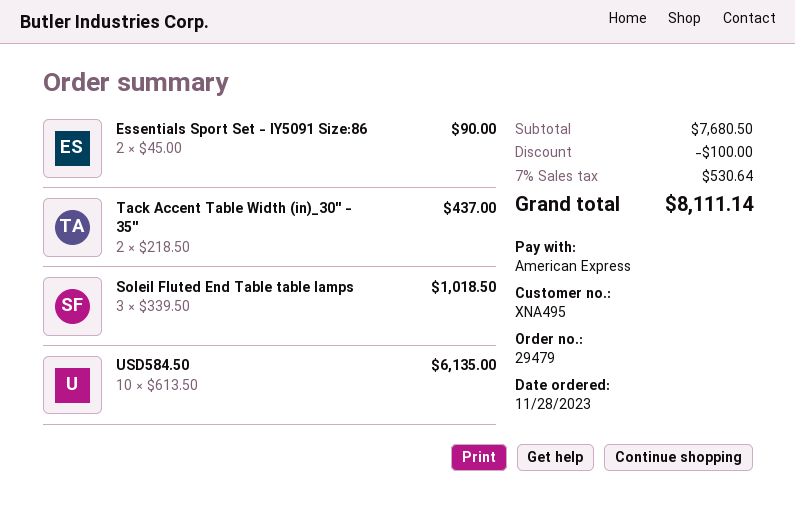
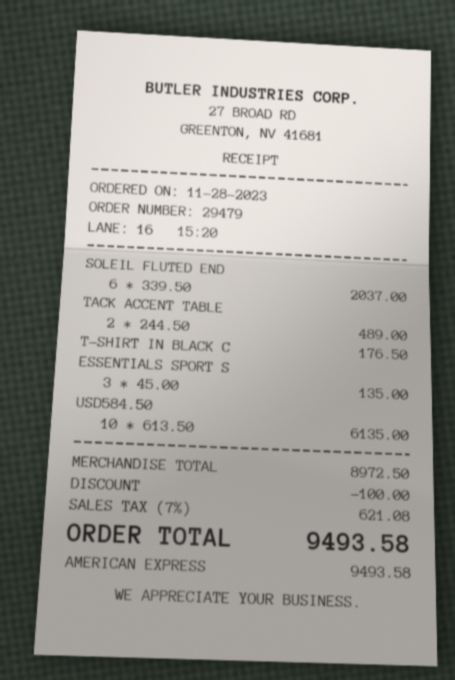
Essentials Sport Set - IY5091 Size:86: 2 x 45.00 = 90.00 -> 3 x 45.00 = 135.00
Tack Accent Table Width (in)_30'' - 35'': 2 x 218.50 = 437.00 -> 2 x 244.50 = 489.00
Soleil Fluted End Table table lamps: 3 x 339.50 = 1018.50 -> 6 x 339.50 = 2037.00
T-SHIRT IN BLACK C: none -> 1 x 176.50 = 176.50
subtotal: 7680.50 -> 8972.50
tax: 7% = 530.64 -> 7% = 621.08
total: 8111.14 -> 9493.58

